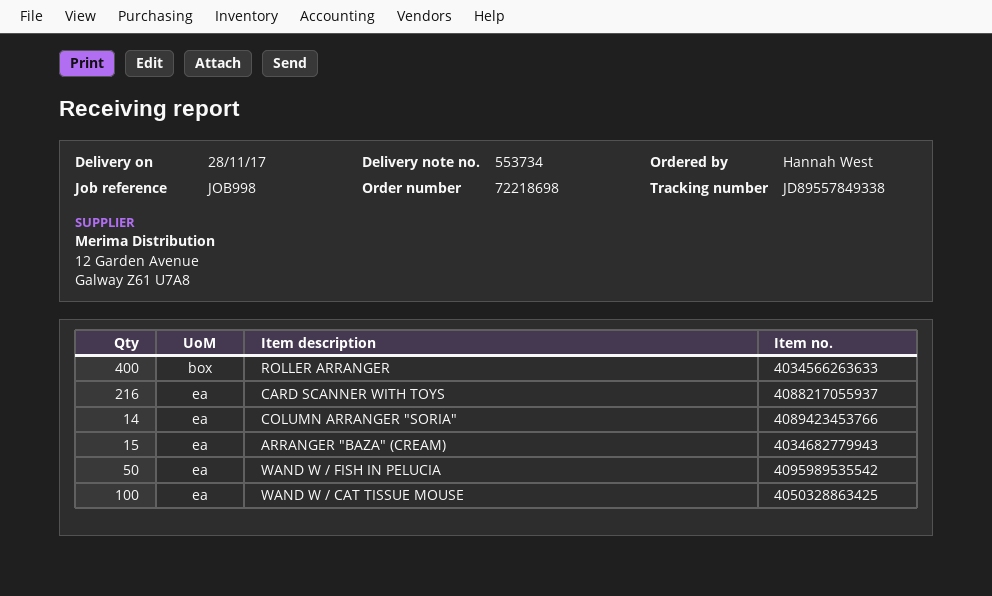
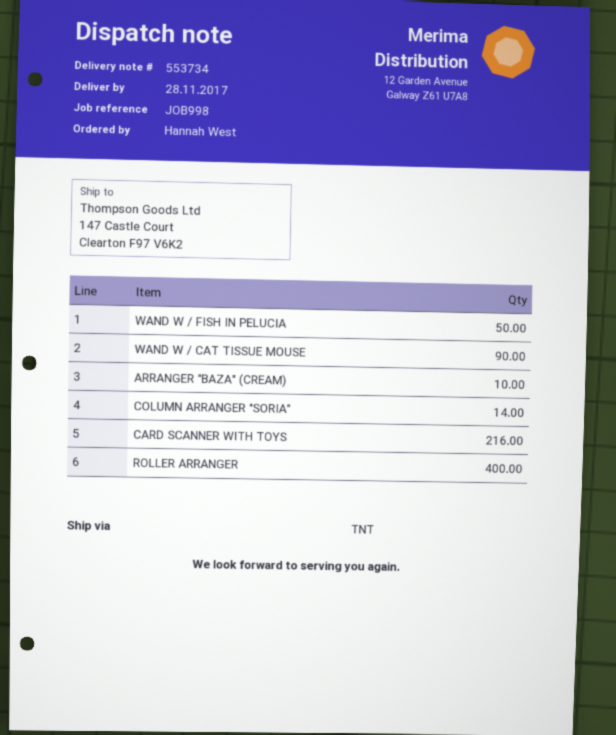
ARRANGER "BAZA" (CREAM): 15 -> 10
WAND W / CAT TISSUE MOUSE: 100 -> 90

